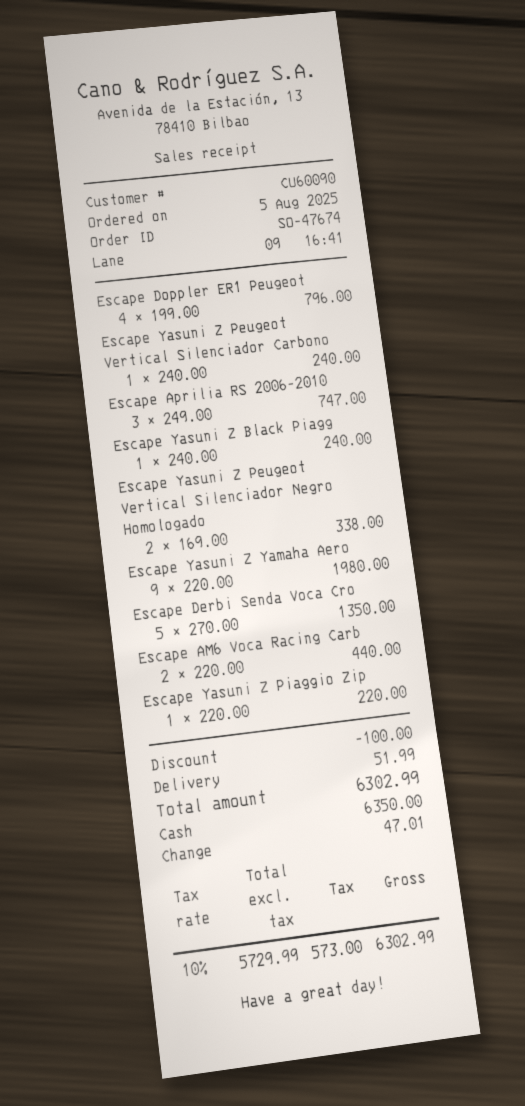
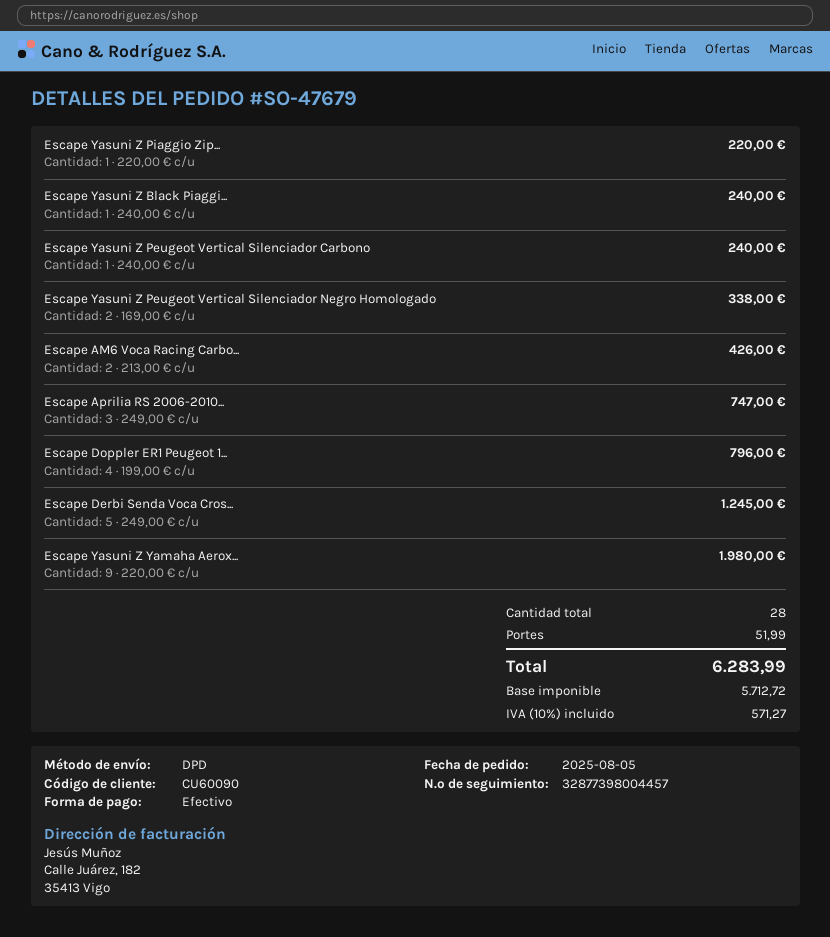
order number: SO-47674 -> SO-47679
Escape Derbi Senda Voca Cro: 5 x 270.00 = 1350.00 -> 5 x 249.00 = 1245.00
Escape AM6 Voca Racing Carb: 2 x 220.00 = 440.00 -> 2 x 213.00 = 426.00
discount: 100.00 -> none
net: 5729.99 -> 5712.72
tax: 10% = 573.00 -> 10% = 571.27
total: 6302.99 -> 6283.99

